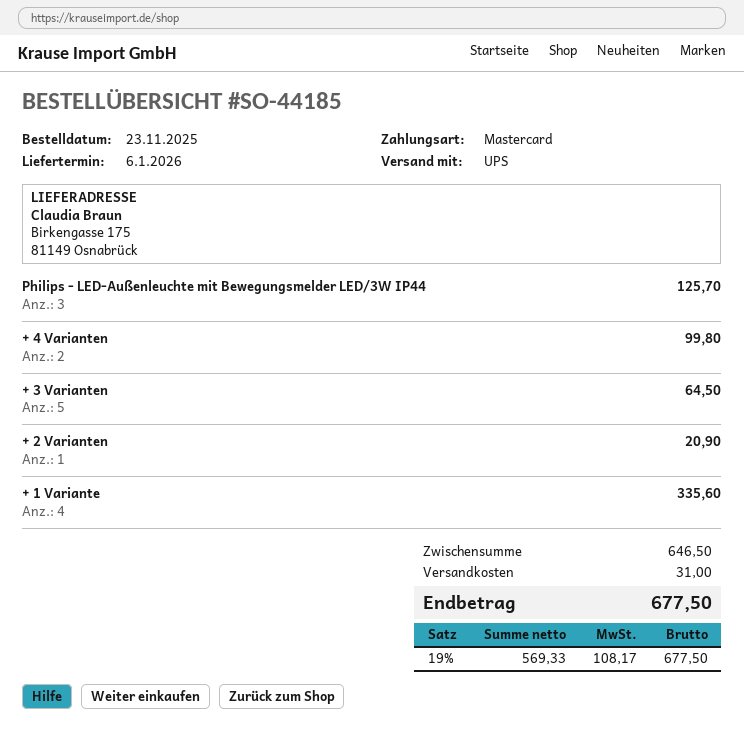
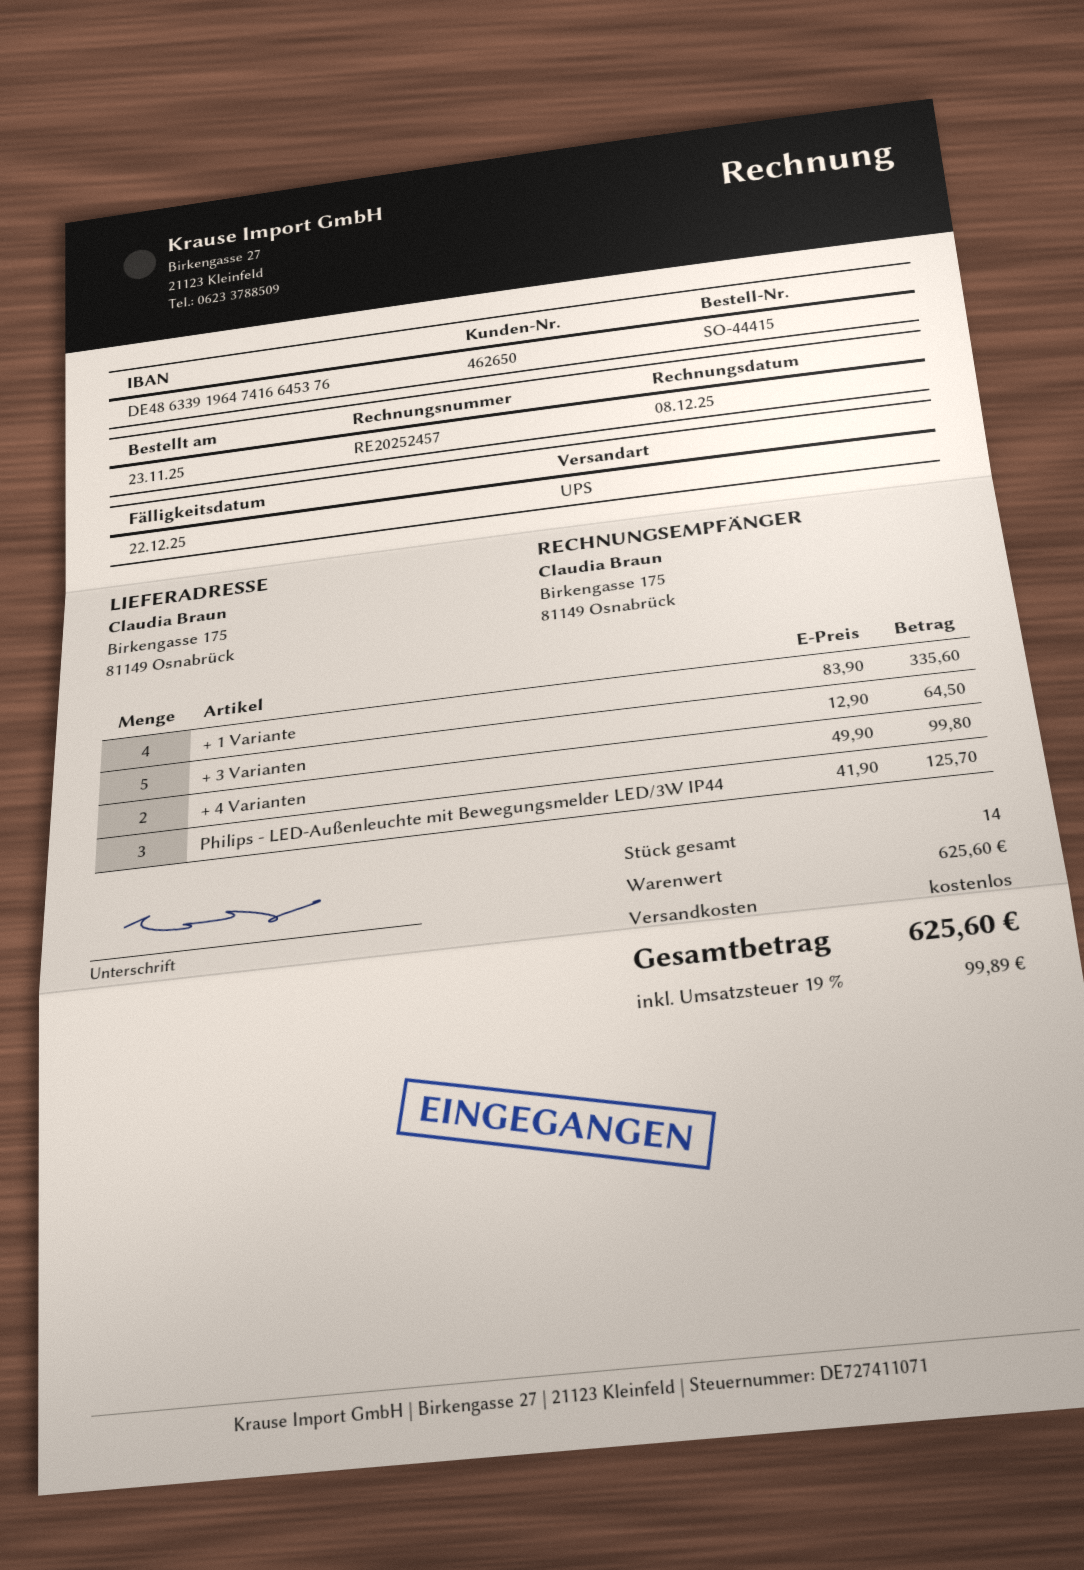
order number: SO-44185 -> SO-44415
+ 2 Varianten: 1 for 20.90 -> none
subtotal: 646.50 -> 625.60
shipping: 31.00 -> 0.00
tax: 19% = 108.17 -> 19% = 99.89
total: 677.50 -> 625.60

